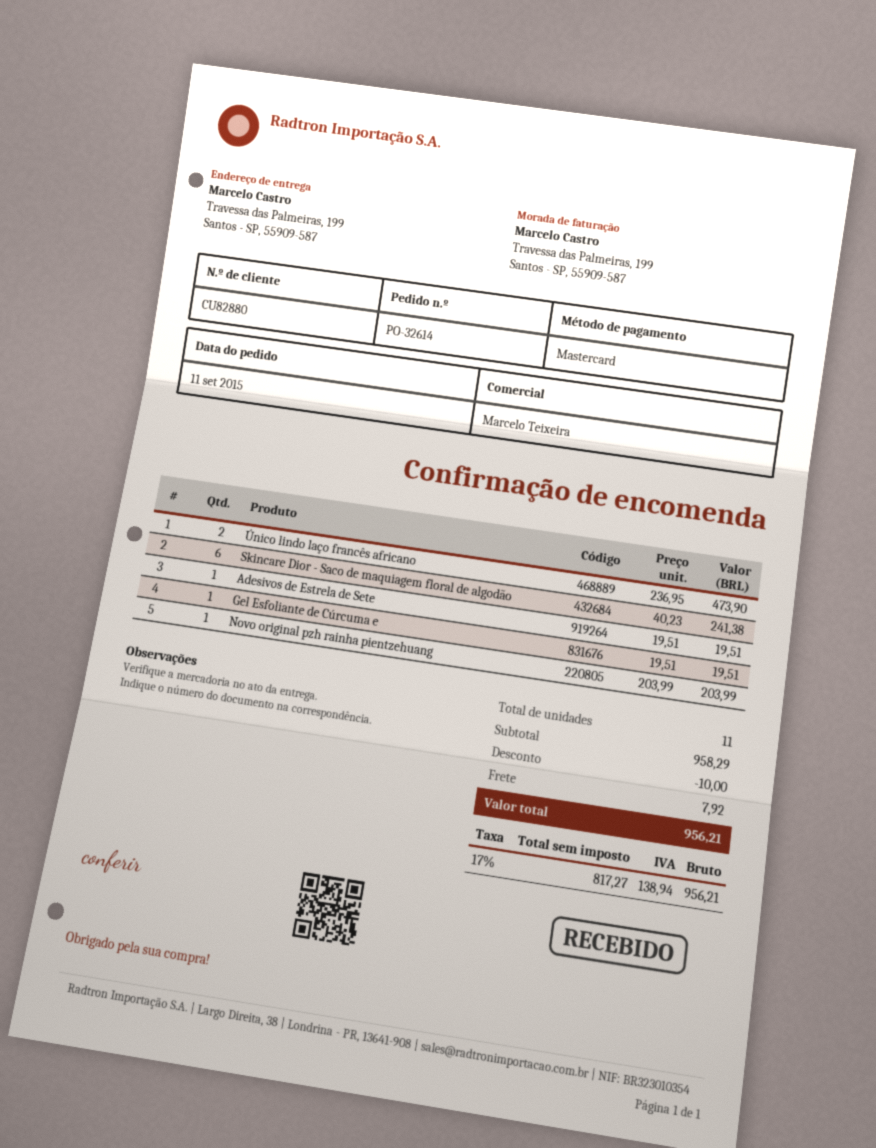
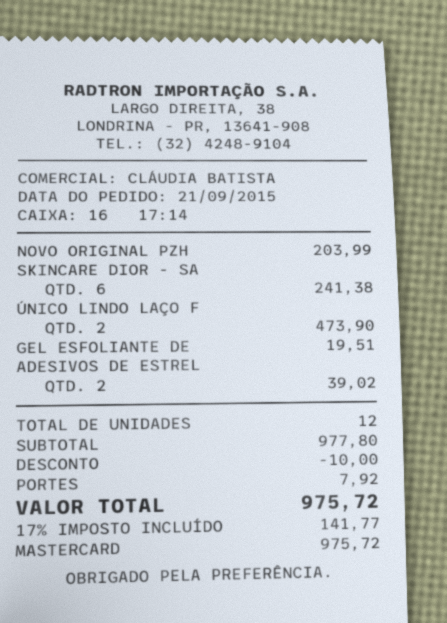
order date: 2015-09-11 -> 2015-09-21
sales rep: Marcelo Teixeira -> CLÁUDIA BATISTA
Adesivos de Estrela de Sete: 1 for 19.51 -> 2 for 39.02
total quantity: 11 -> 12
subtotal: 958.29 -> 977.80
tax: 17% = 138.94 -> 17% = 141.77
total: 956.21 -> 975.72

